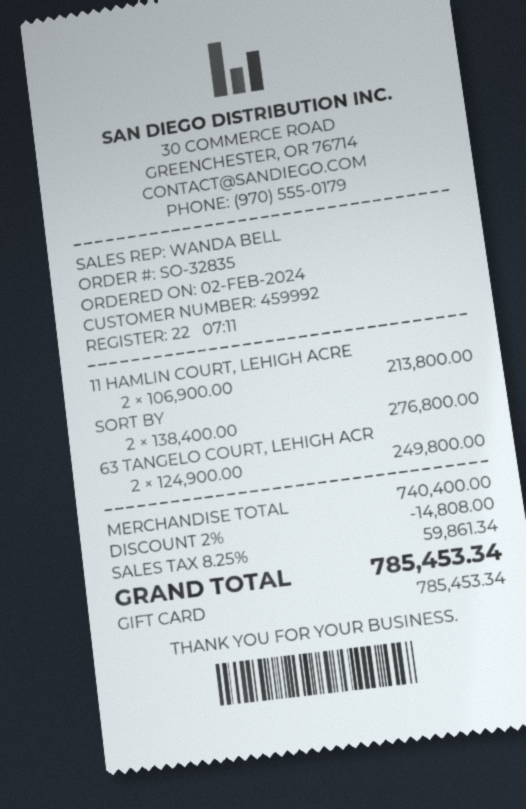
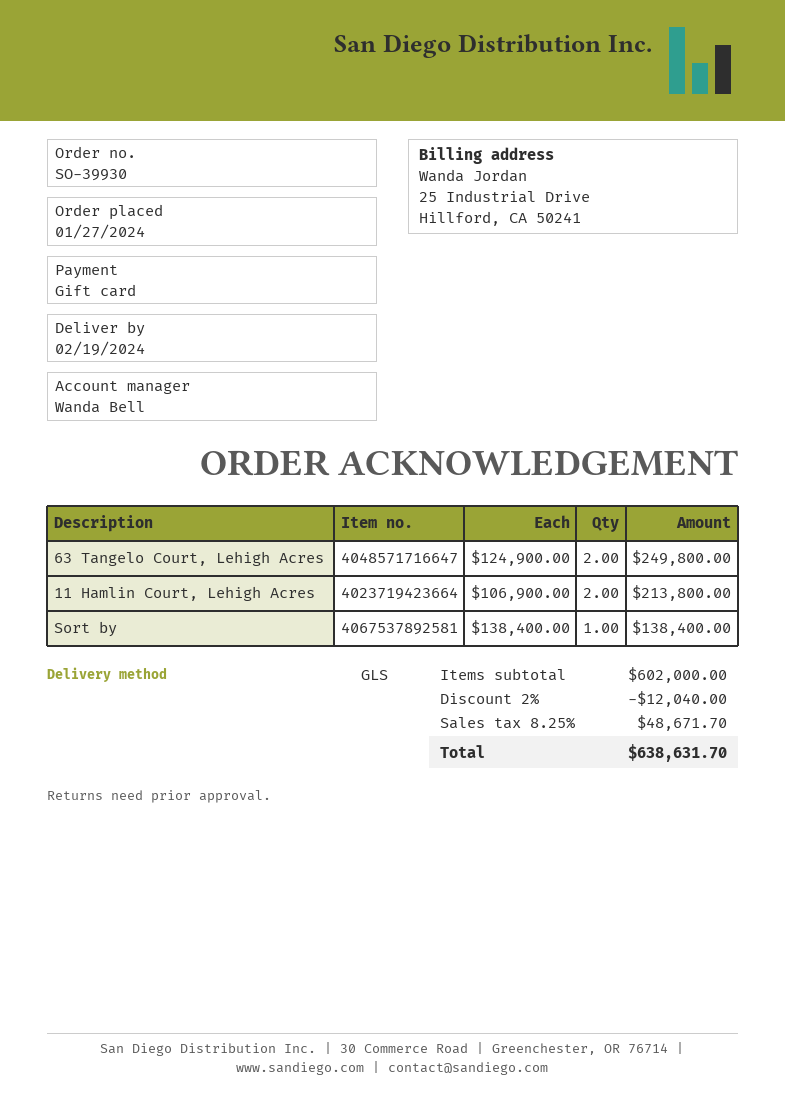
order number: SO-32835 -> SO-39930
order date: 2024-02-02 -> 2024-01-27
SORT BY: 2 x 138400.00 = 276800.00 -> 1 x 138400.00 = 138400.00
subtotal: 740400.00 -> 602000.00
discount: 2% = 14808.00 -> 2% = 12040.00
tax: 8.25% = 59861.34 -> 8.25% = 48671.70
total: 785453.34 -> 638631.70

